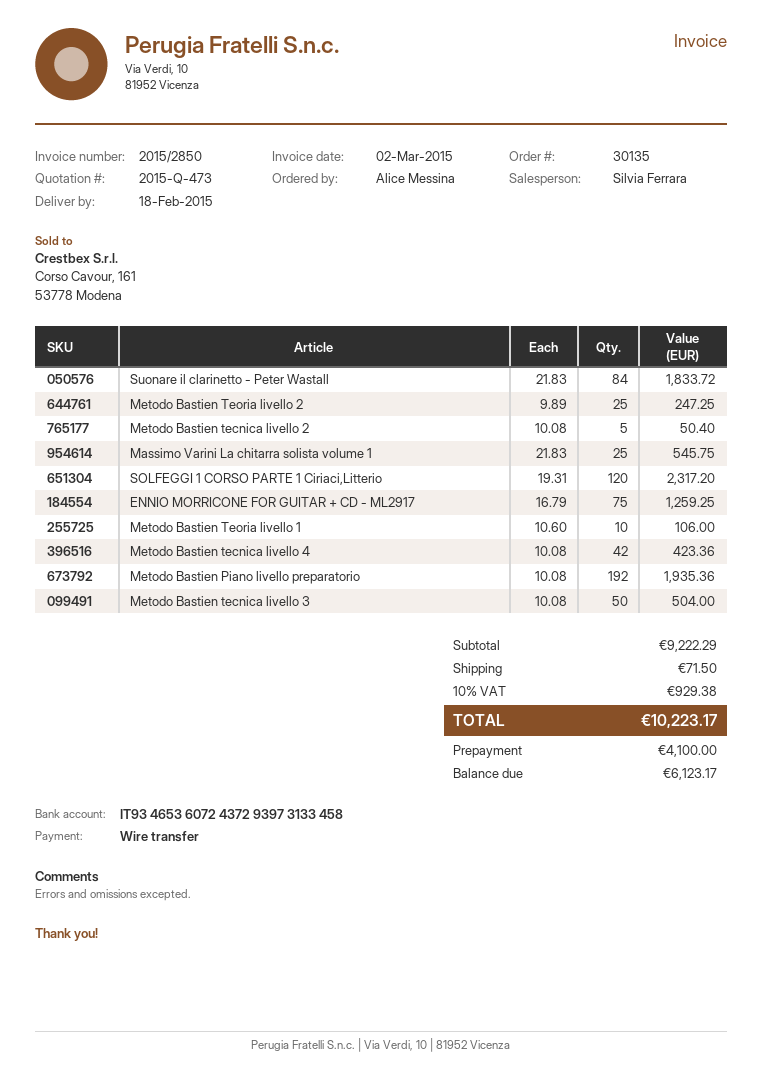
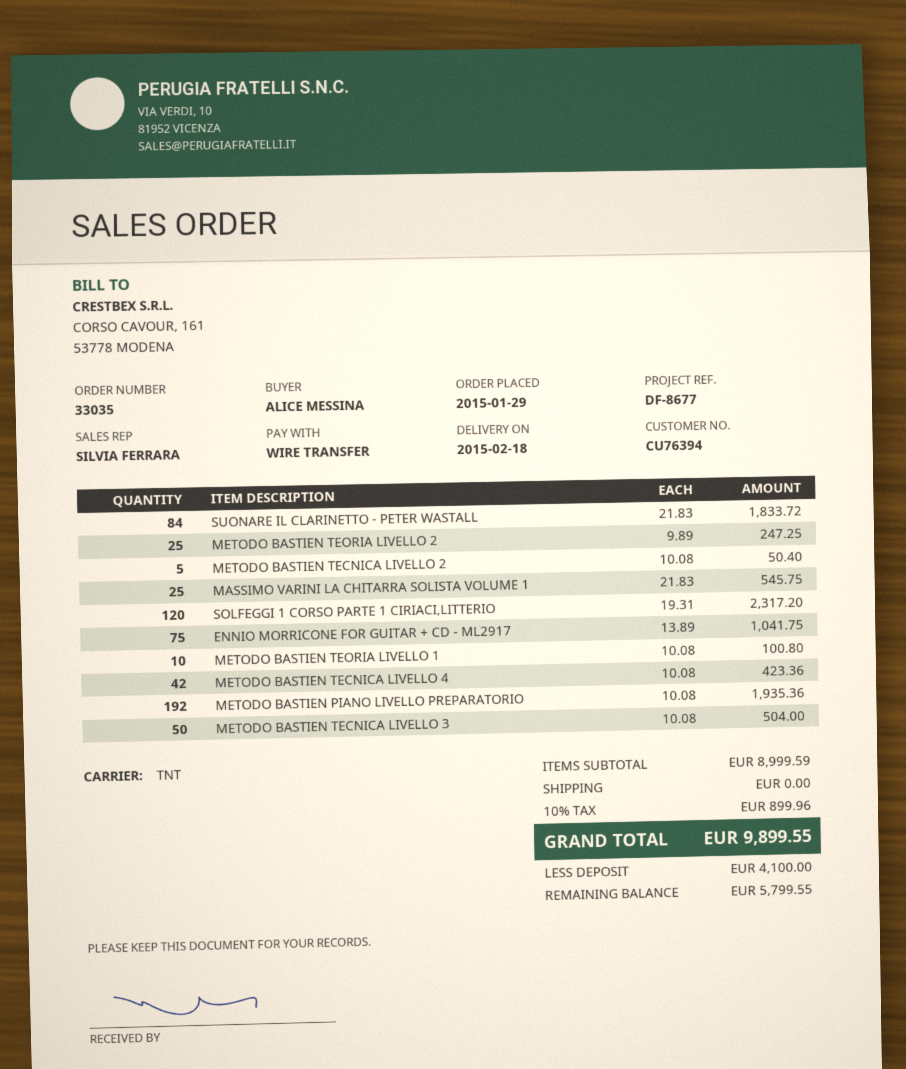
order number: 30135 -> 33035
ENNIO MORRICONE FOR GUITAR + CD - ML2917: 75 x 16.79 = 1259.25 -> 75 x 13.89 = 1041.75
Metodo Bastien Teoria livello 1: 10 x 10.60 = 106.00 -> 10 x 10.08 = 100.80
subtotal: 9222.29 -> 8999.59
shipping: 71.50 -> 0.00
tax: 10% = 929.38 -> 10% = 899.96
total: 10223.17 -> 9899.55
balance: 6123.17 -> 5799.55

